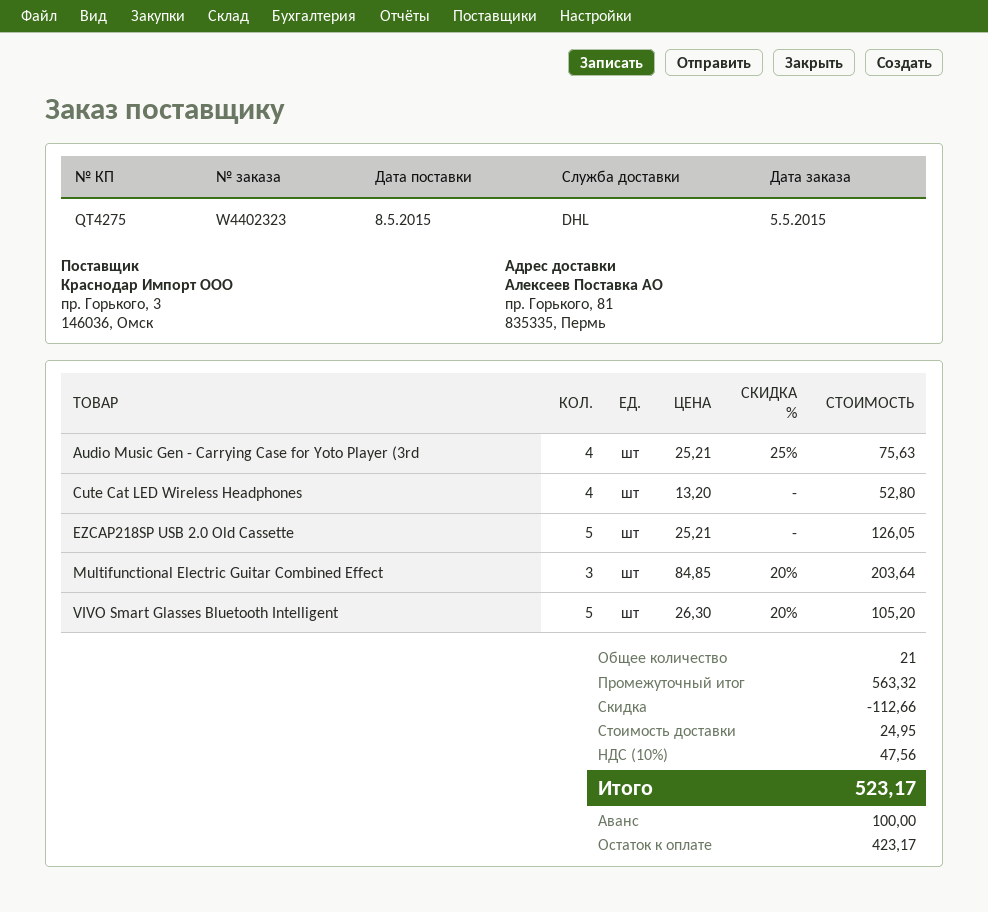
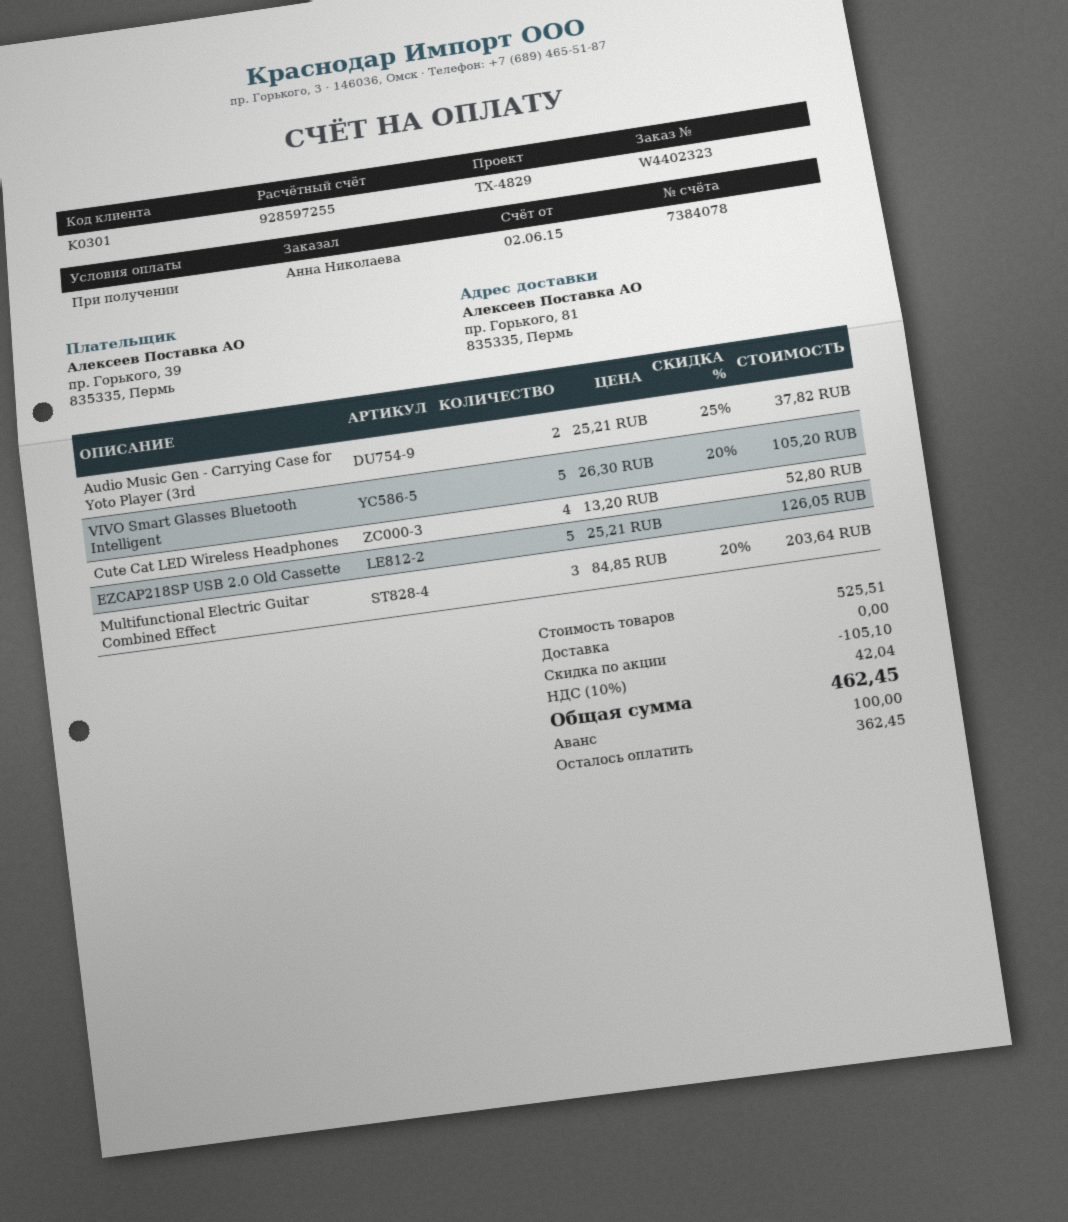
Audio Music Gen - Carrying Case for Yoto Player (3rd: 4 x 25.21 - 25% = 75.63 -> 2 x 25.21 - 25% = 37.82
subtotal: 563.32 -> 525.51
discount: 112.66 -> 105.10
shipping: 24.95 -> 0.00
tax: 10% = 47.56 -> 10% = 42.04
total: 523.17 -> 462.45
balance: 423.17 -> 362.45

